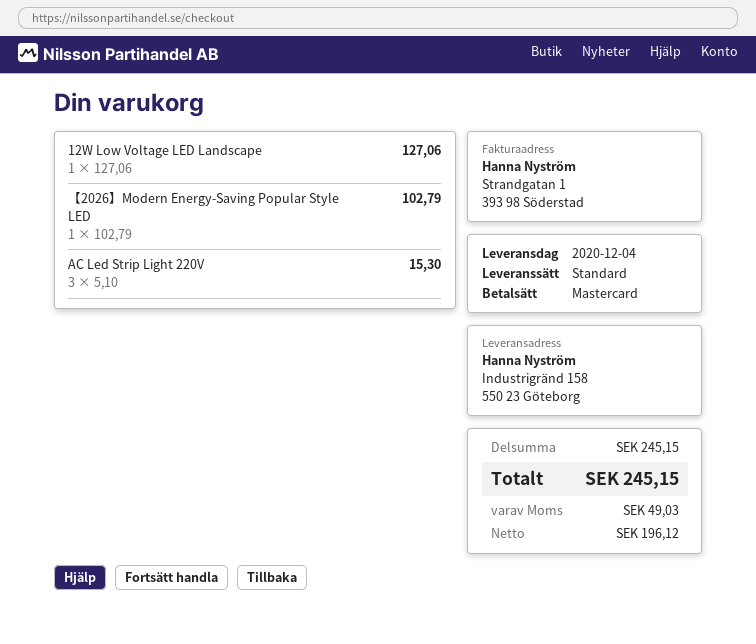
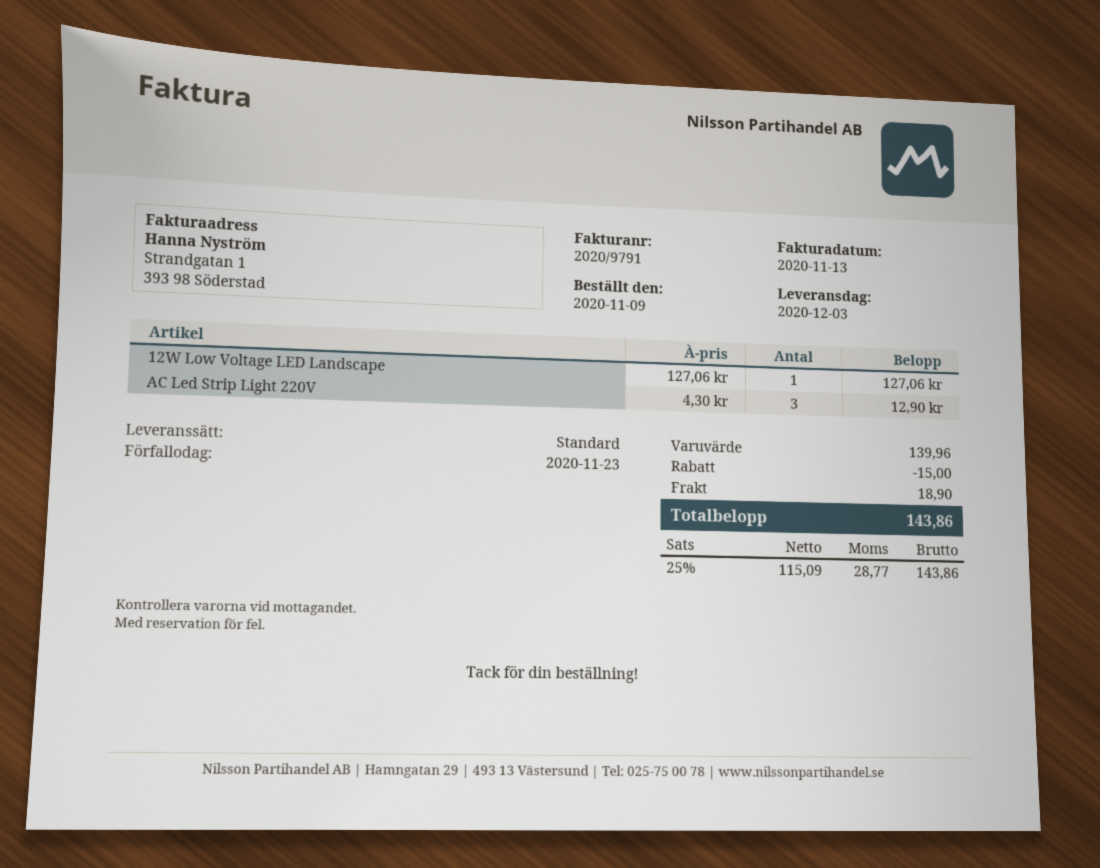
delivery date: 2020-12-04 -> 2020-12-03
【2026】Modern Energy-Saving Popular Style LED: 1 x 102.79 = 102.79 -> none
AC Led Strip Light 220V: 3 x 5.10 = 15.30 -> 3 x 4.30 = 12.90
subtotal: 245.15 -> 139.96
discount: none -> 15.00
shipping: none -> 18.90
net: 196.12 -> 115.09
tax: 49.03 -> 28.77
total: 245.15 -> 143.86

